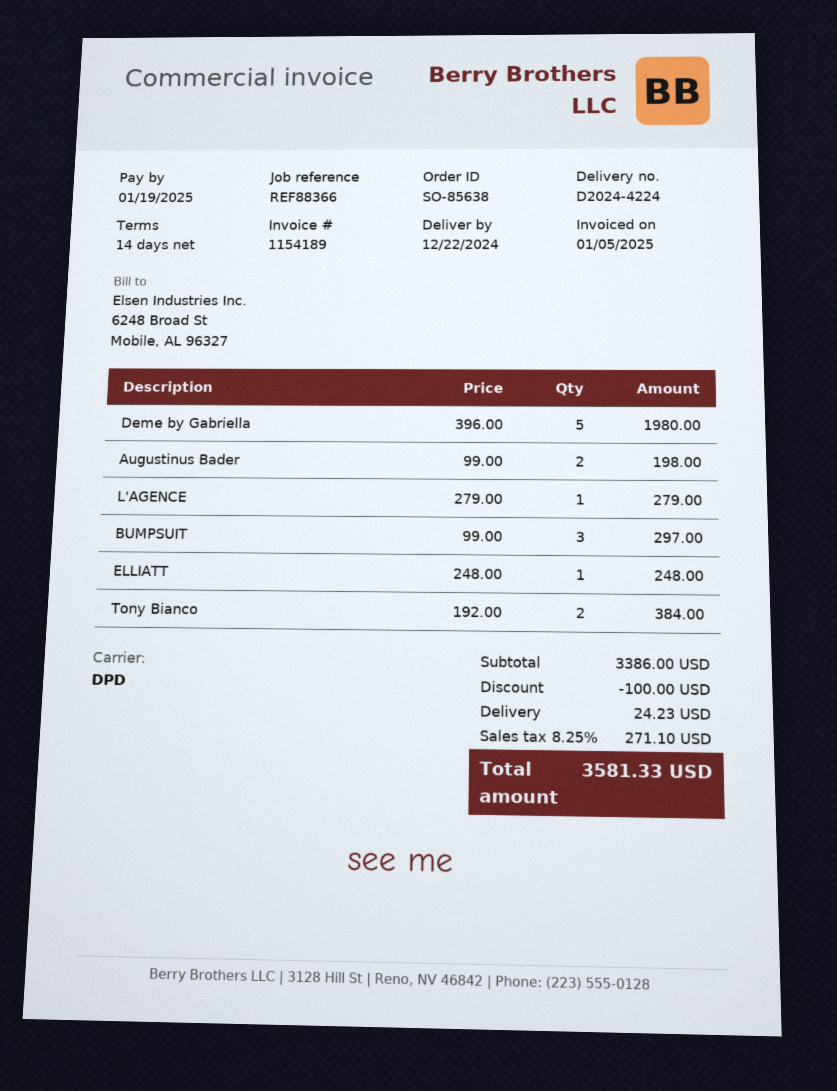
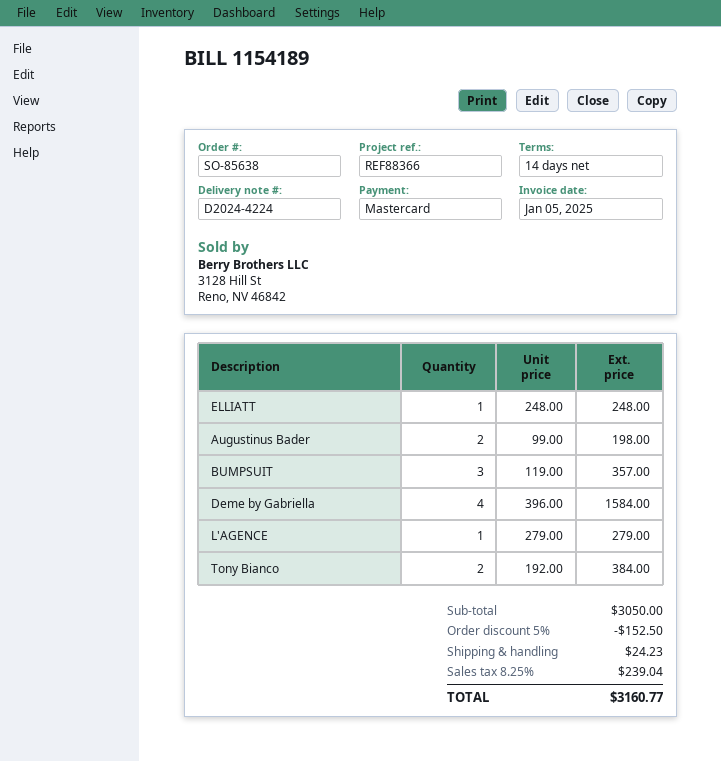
Deme by Gabriella: 5 x 396.00 = 1980.00 -> 4 x 396.00 = 1584.00
BUMPSUIT: 3 x 99.00 = 297.00 -> 3 x 119.00 = 357.00
subtotal: 3386.00 -> 3050.00
discount: 100.00 -> 152.50
tax: 8.25% = 271.10 -> 8.25% = 239.04
total: 3581.33 -> 3160.77

